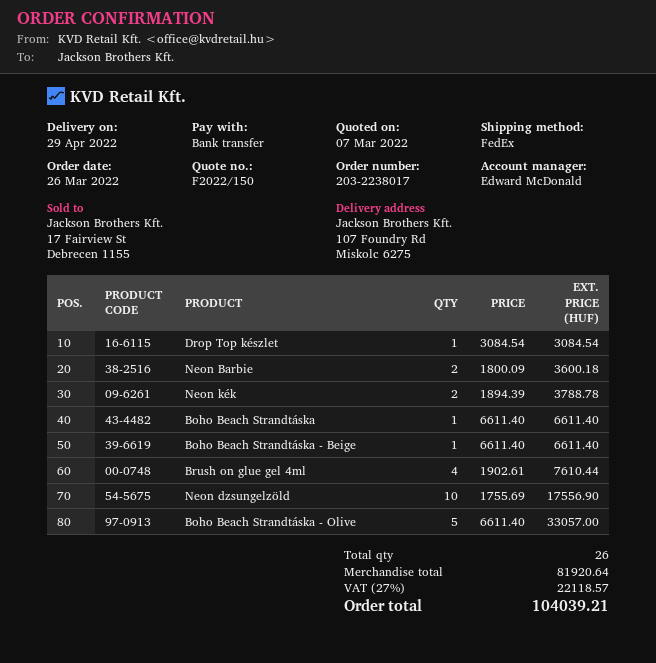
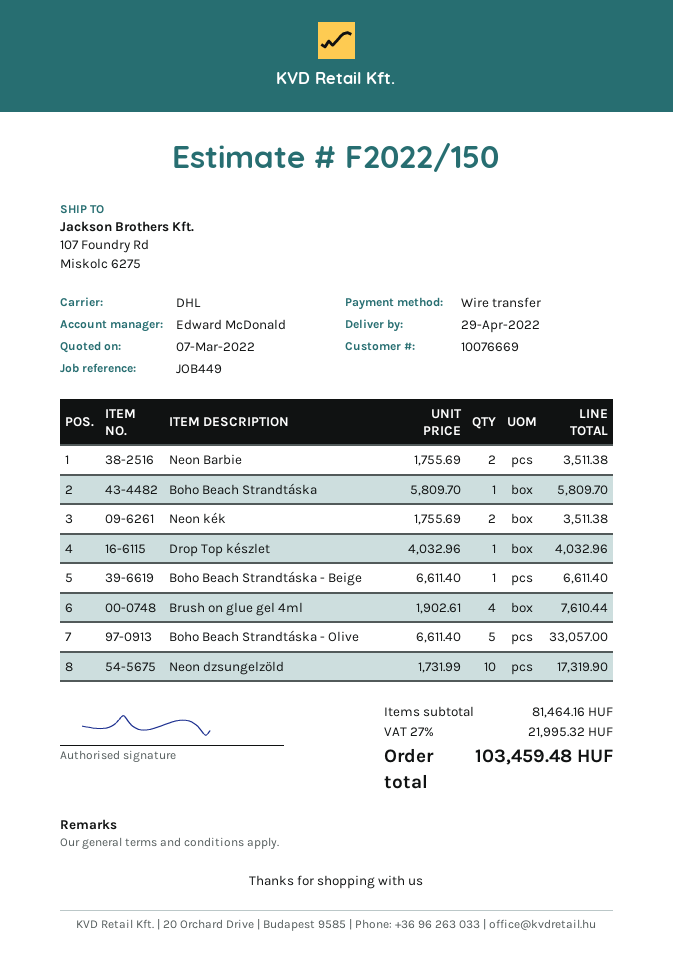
shipping method: FedEx -> DHL
Drop Top készlet: 1 x 3084.54 = 3084.54 -> 1 x 4032.96 = 4032.96
Neon Barbie: 2 x 1800.09 = 3600.18 -> 2 x 1755.69 = 3511.38
Neon kék: 2 x 1894.39 = 3788.78 -> 2 x 1755.69 = 3511.38
Boho Beach Strandtáska: 1 x 6611.40 = 6611.40 -> 1 x 5809.70 = 5809.70
Neon dzsungelzöld: 10 x 1755.69 = 17556.90 -> 10 x 1731.99 = 17319.90
subtotal: 81920.64 -> 81464.16
tax: 27% = 22118.57 -> 27% = 21995.32
total: 104039.21 -> 103459.48

